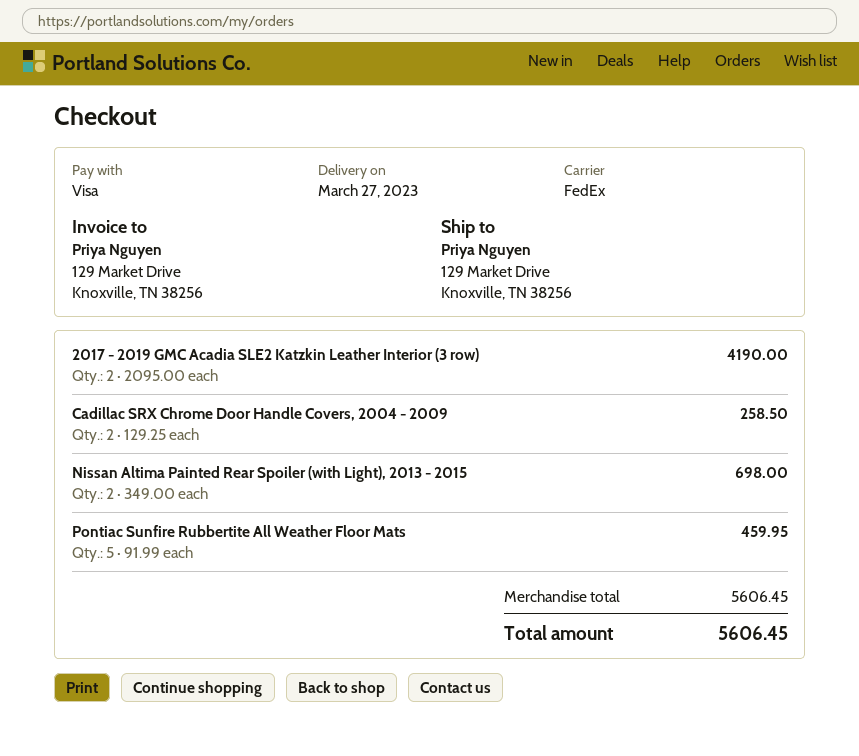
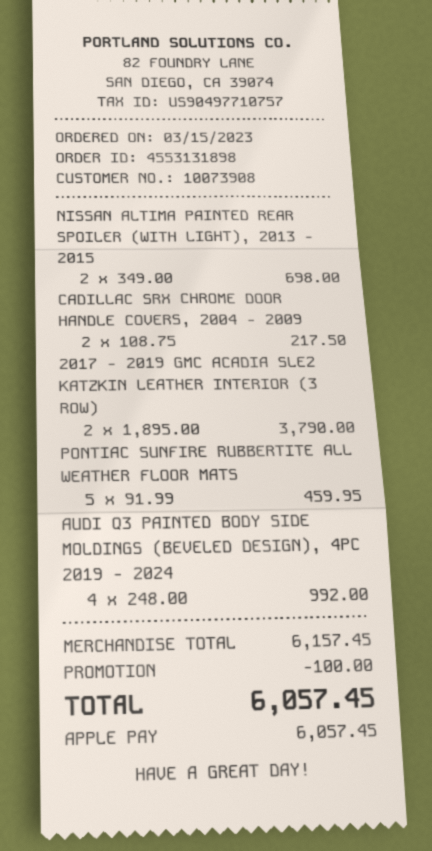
payment method: Visa -> Apple Pay
2017 - 2019 GMC Acadia SLE2 Katzkin Leather Interior (3 row): 2 x 2095.00 = 4190.00 -> 2 x 1895.00 = 3790.00
Cadillac SRX Chrome Door Handle Covers, 2004 - 2009: 2 x 129.25 = 258.50 -> 2 x 108.75 = 217.50
AUDI Q3 PAINTED BODY SIDE MOLDINGS (BEVELED DESIGN), 4PC 2019 - 2024: none -> 4 x 248.00 = 992.00
subtotal: 5606.45 -> 6157.45
discount: none -> 100.00
total: 5606.45 -> 6057.45

